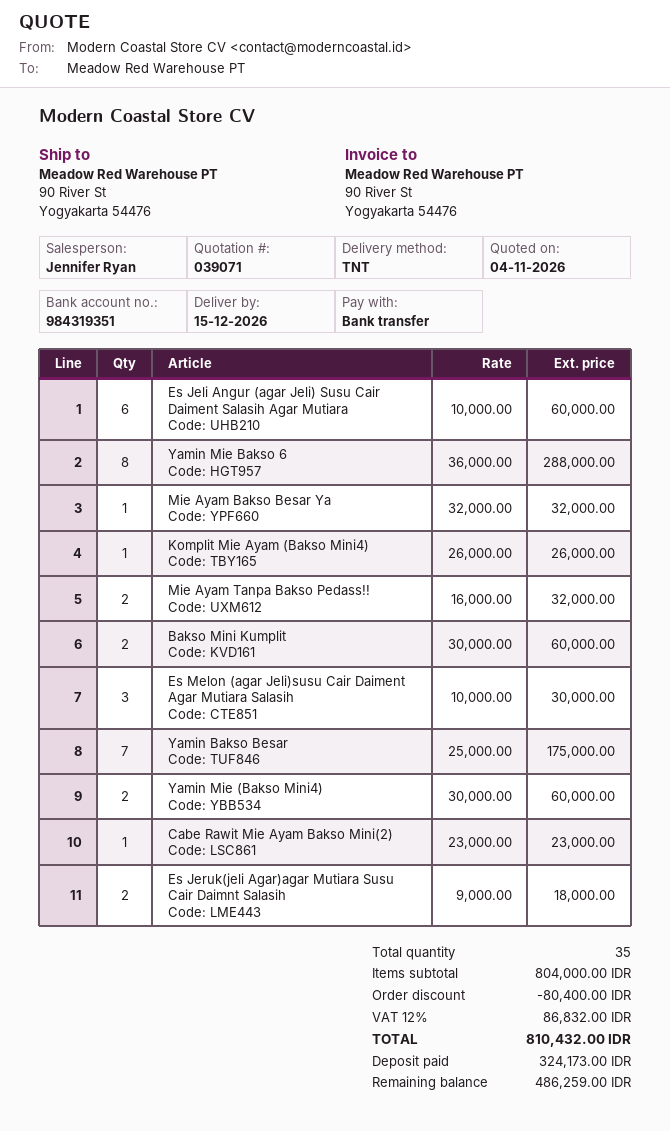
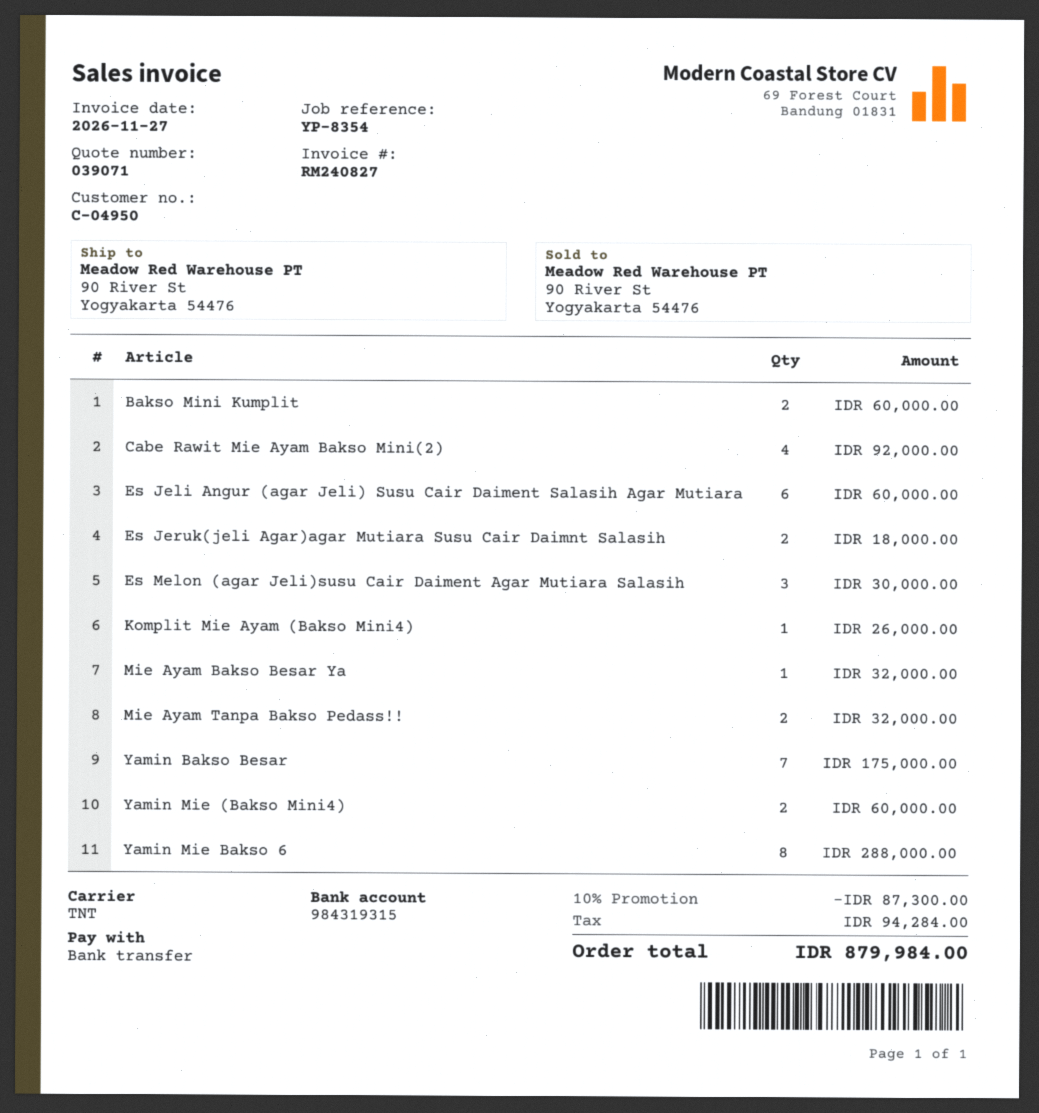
bank account: 984319351 -> 984319315
Cabe Rawit Mie Ayam Bakso Mini(2): 1 for 23000.00 -> 4 for 92000.00
discount: 80400.00 -> 87300.00
tax: 86832.00 -> 94284.00
total: 810432.00 -> 879984.00

